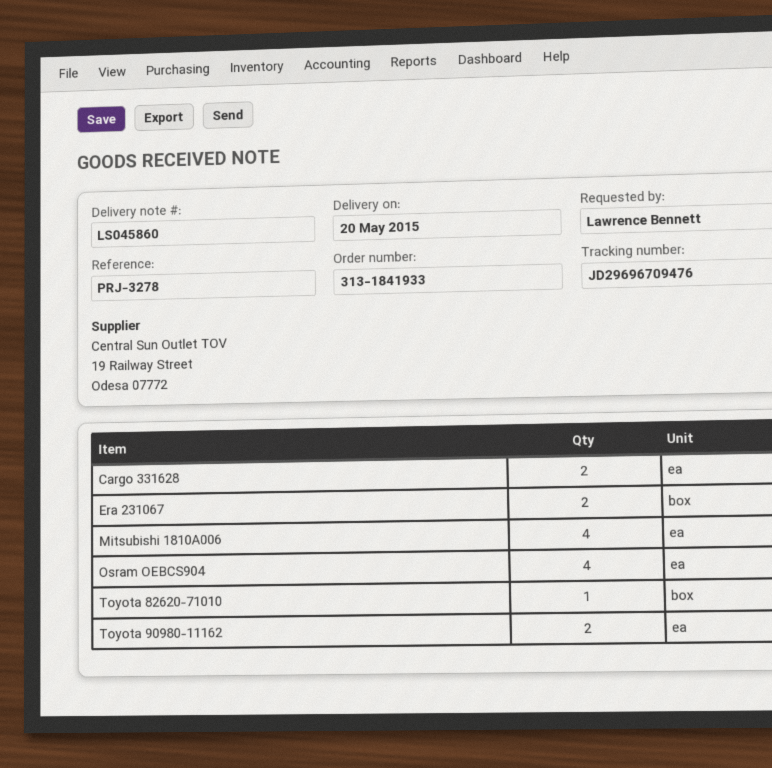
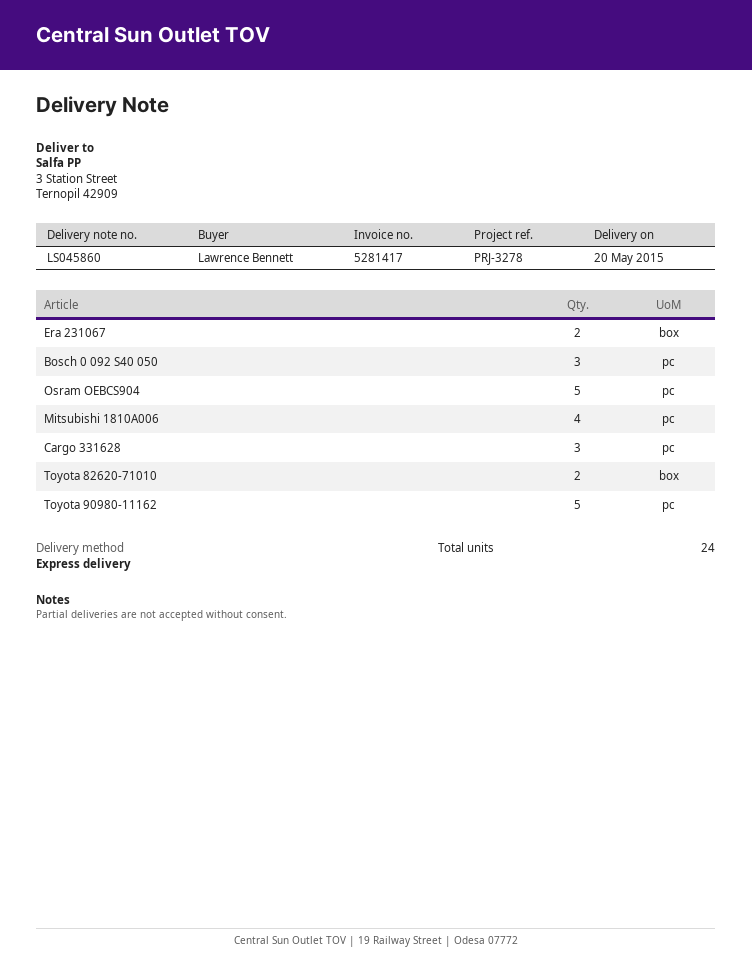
Cargo 331628: 2 -> 3
Osram OEBCS904: 4 -> 5
Toyota 82620-71010: 1 -> 2
Toyota 90980-11162: 2 -> 5
Bosch 0 092 S40 050: none -> 3

